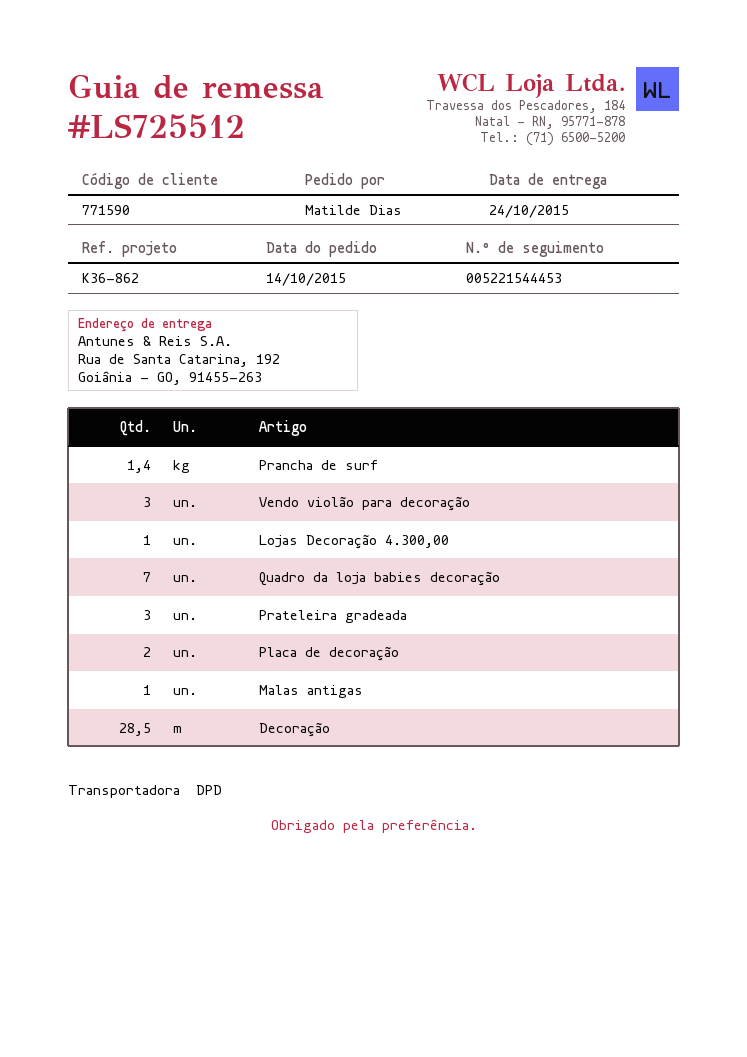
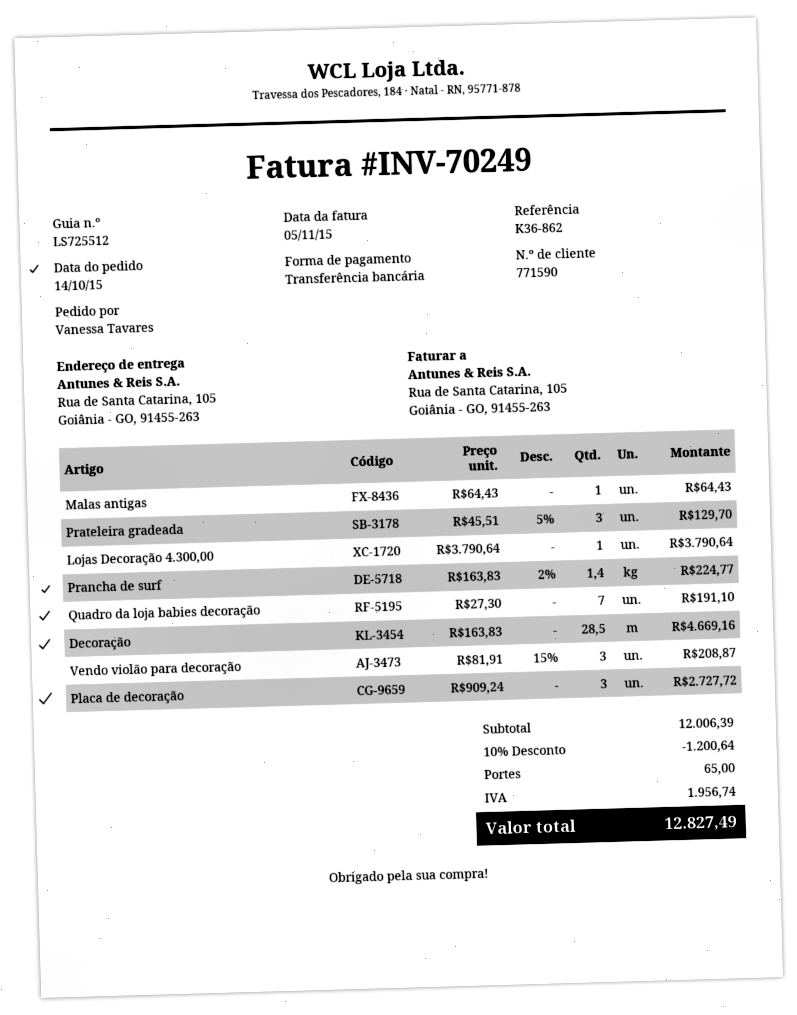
ordered by: Matilde Dias -> Vanessa Tavares
ship to: Rua de Santa Catarina, 192, Goiânia - GO, 91455-263 -> Rua de Santa Catarina, 105, Goiânia - GO, 91455-263
Placa de decoração: 2 -> 3

